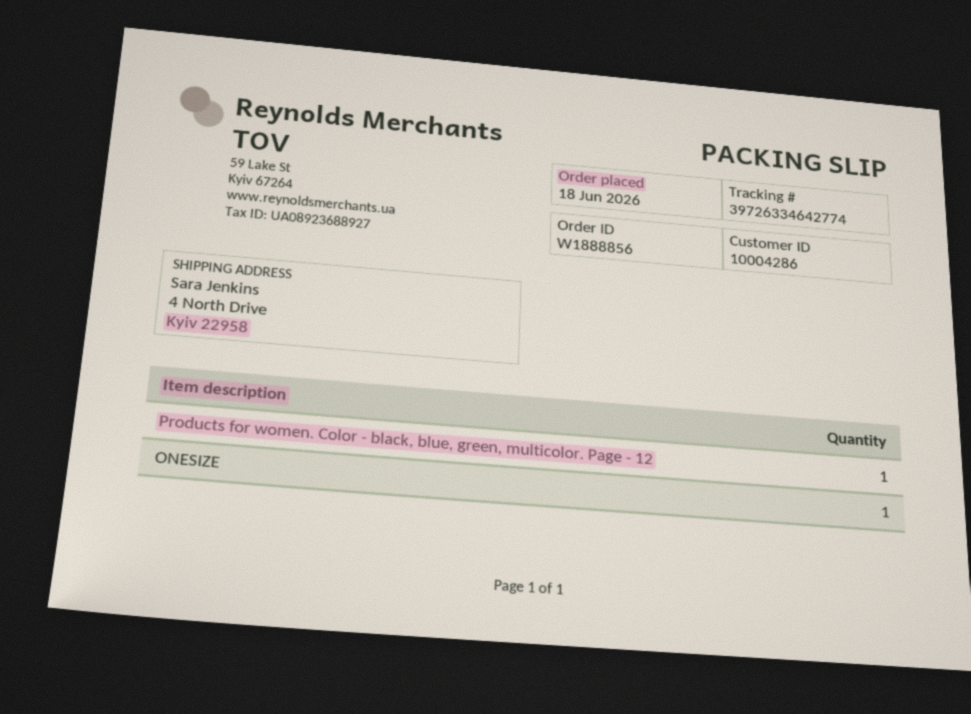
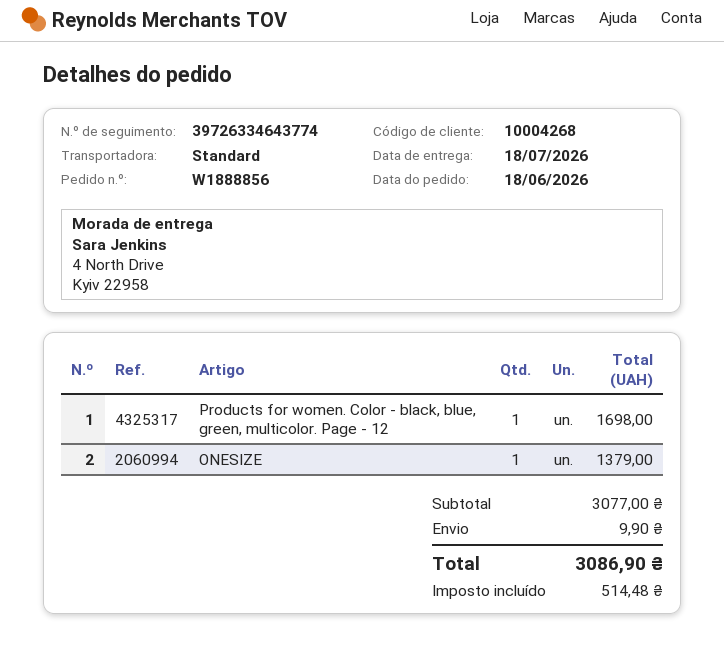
customer number: 10004286 -> 10004268
tracking number: 39726334642774 -> 39726334643774

